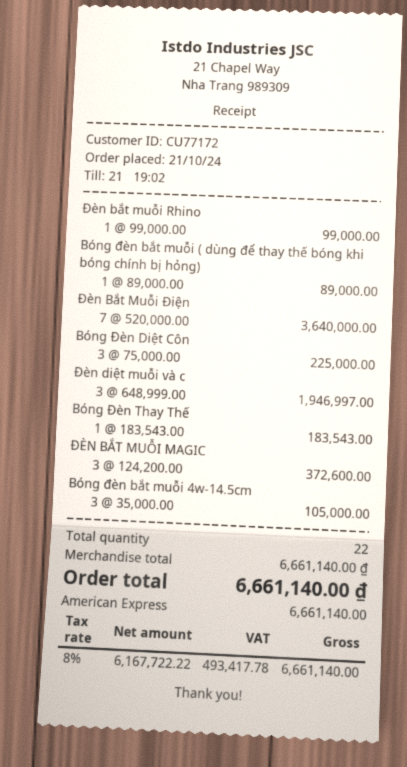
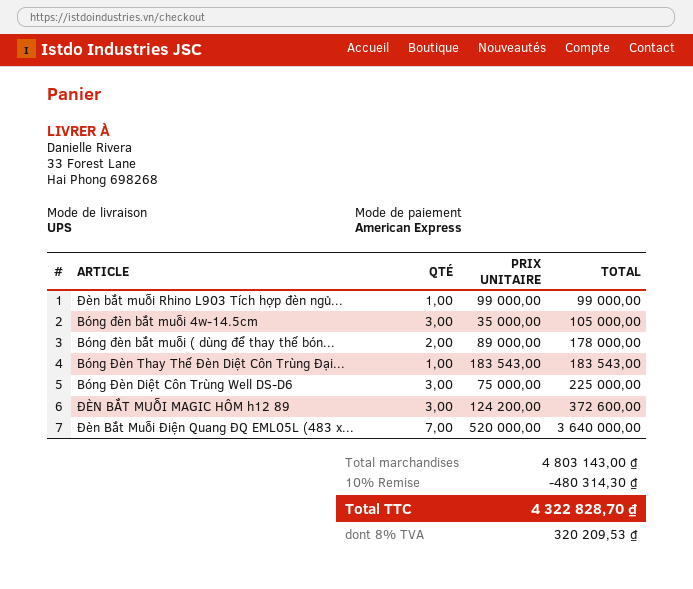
Bóng đèn bắt muỗi ( dùng để thay thế bóng khi bóng chính bị hỏng): 1 x 89000.00 = 89000.00 -> 2 x 89000.00 = 178000.00
Đèn diệt muỗi và c: 3 x 648999.00 = 1946997.00 -> none
subtotal: 6661140.00 -> 4803143.00
discount: none -> 10% = 480314.30
tax: 8% = 493417.78 -> 8% = 320209.53
total: 6661140.00 -> 4322828.70

